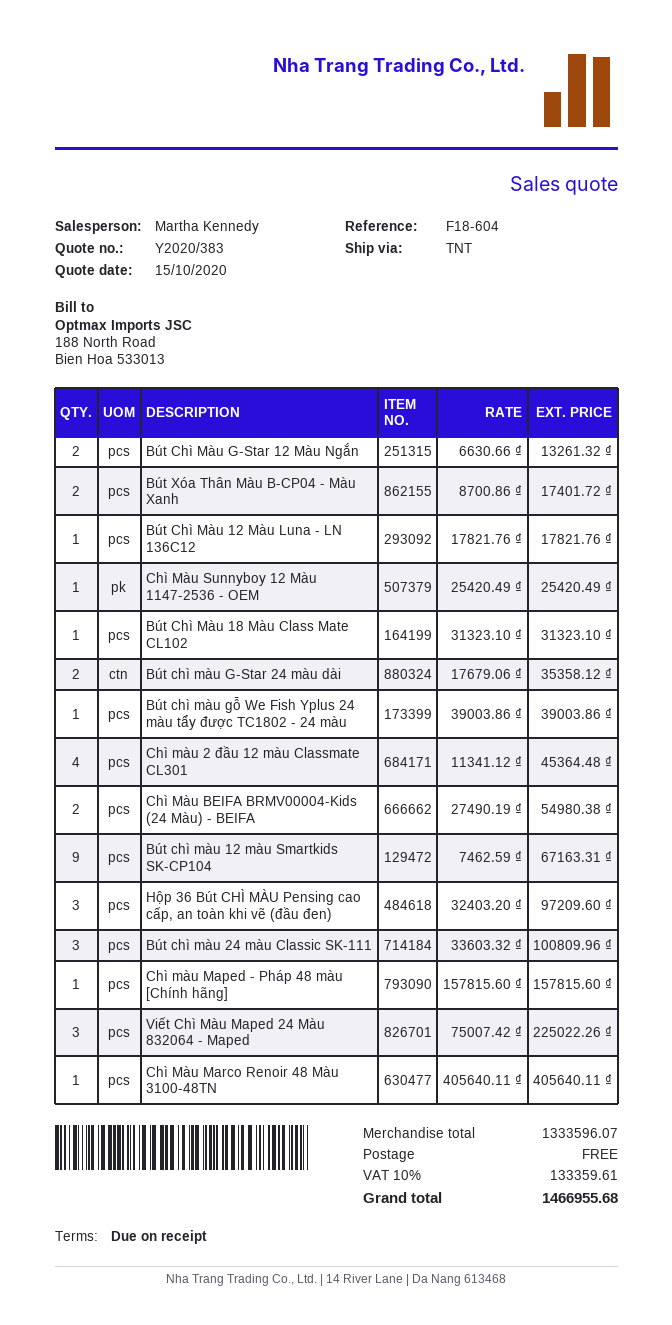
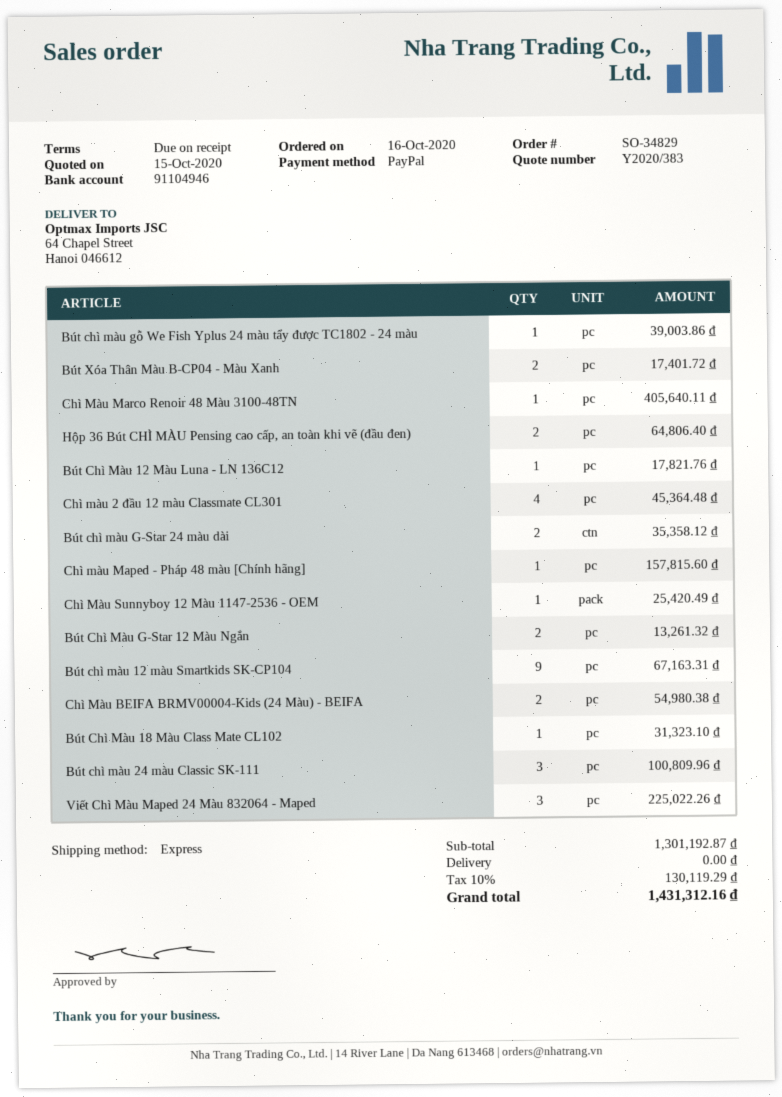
shipping method: TNT -> express
Hộp 36 Bút CHÌ MÀU Pensing cao cấp, an toàn khi vẽ (đầu đen): 3 for 97209.60 -> 2 for 64806.40
subtotal: 1333596.07 -> 1301192.87
tax: 10% = 133359.61 -> 10% = 130119.29
total: 1466955.68 -> 1431312.16

